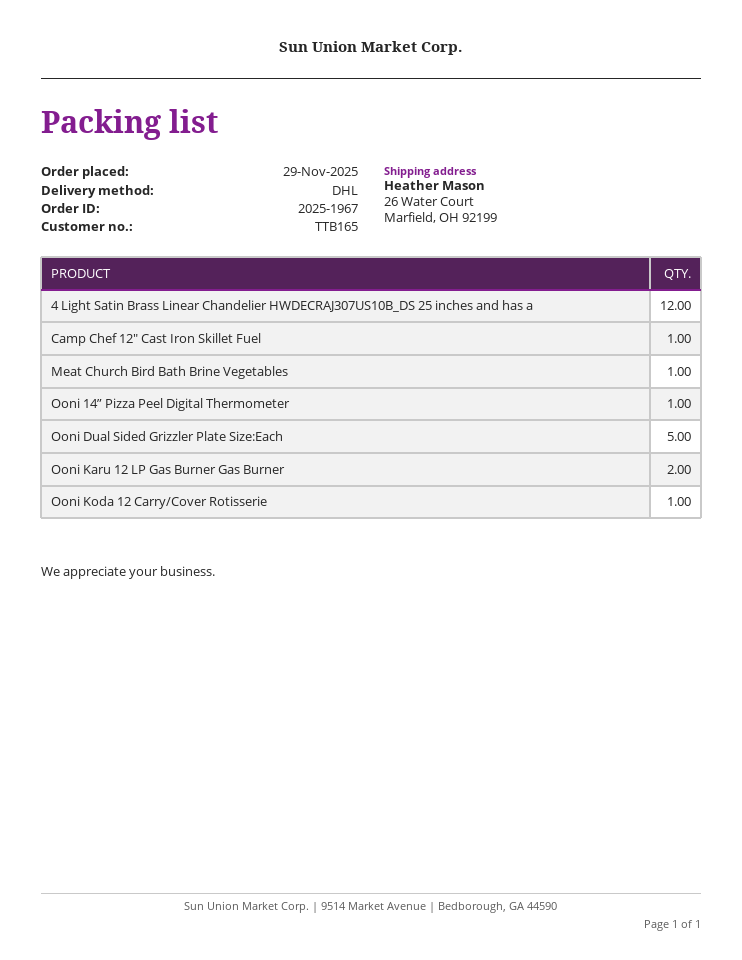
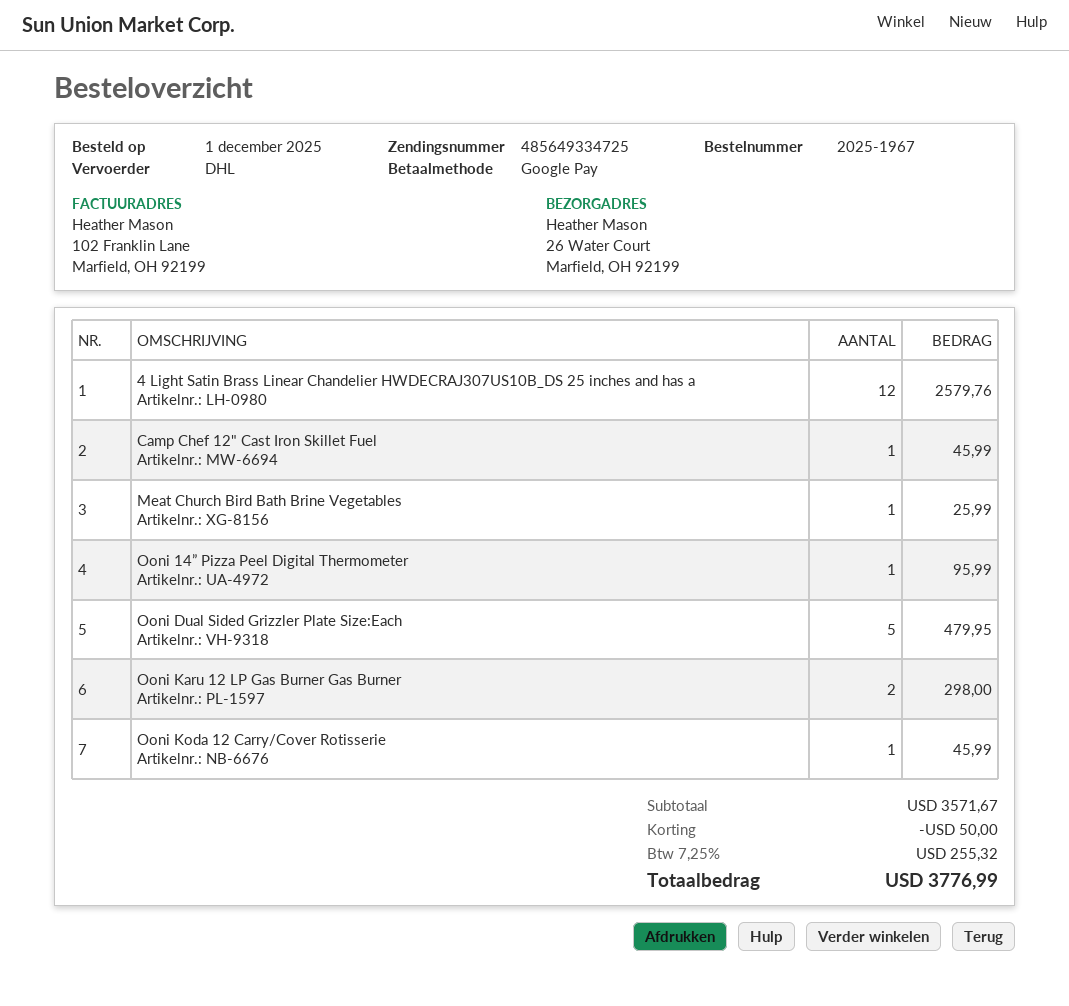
order date: 2025-11-29 -> 2025-12-01

